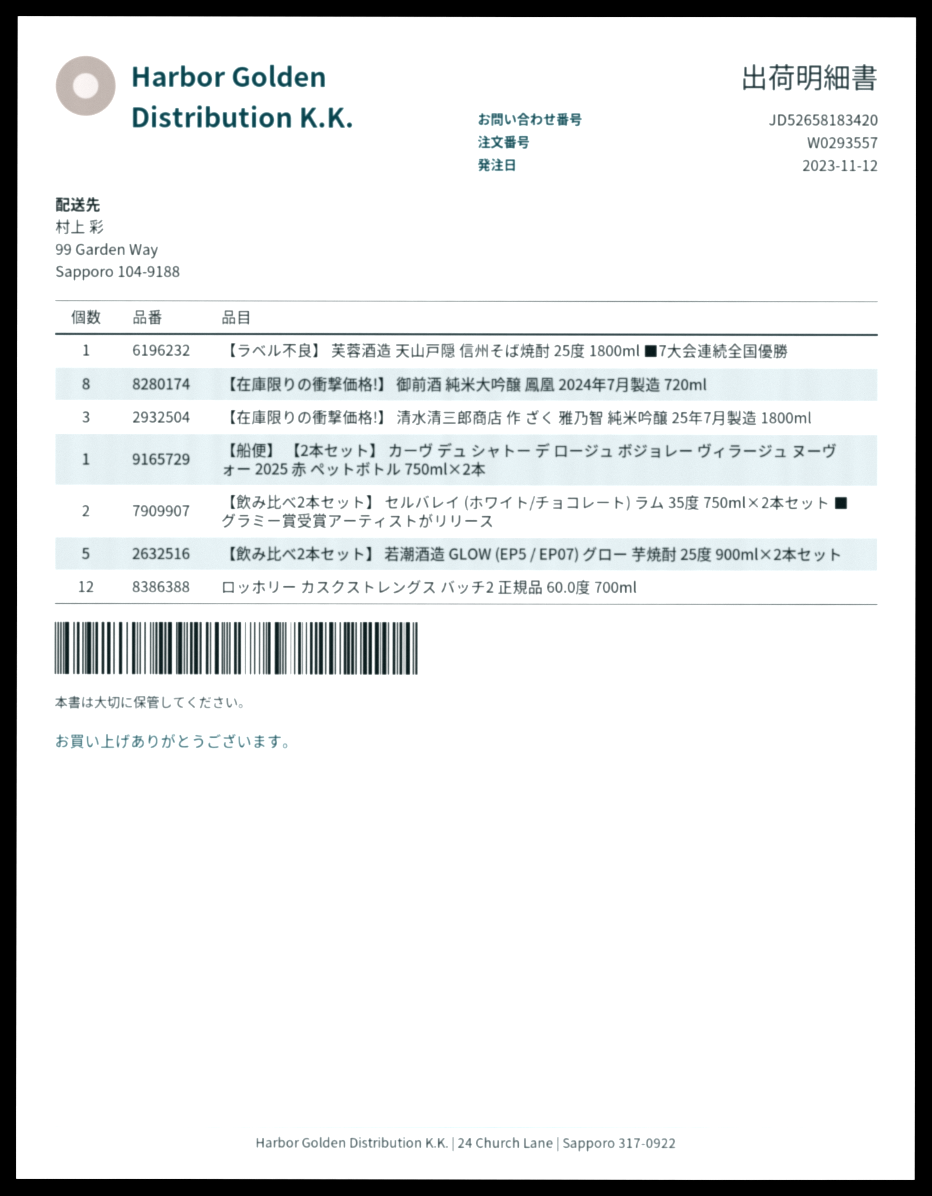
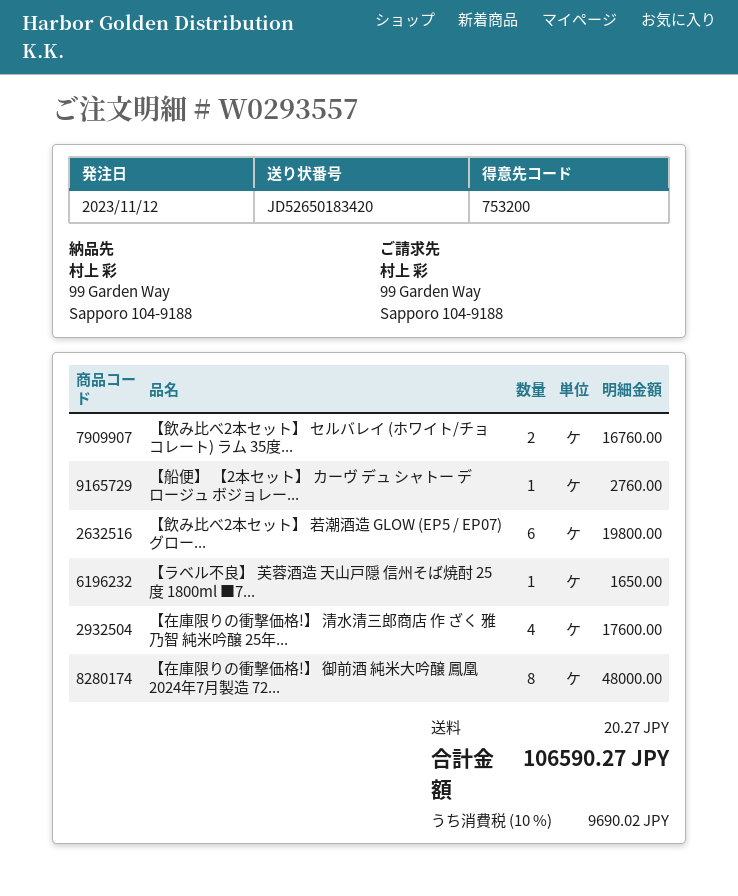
tracking number: JD52658183420 -> JD52650183420
【在庫限りの衝撃価格!】 清水清三郎商店 作 ざく 雅乃智 純米吟醸 25年7月製造 1800ml: 3 -> 4
【飲み比べ2本セット】 若潮酒造 GLOW (EP5 / EP07) グロー 芋焼酎 25度 900ml×2本セット: 5 -> 6
ロッホリー カスクストレングス バッチ2 正規品 60.0度 700ml: 12 -> none

